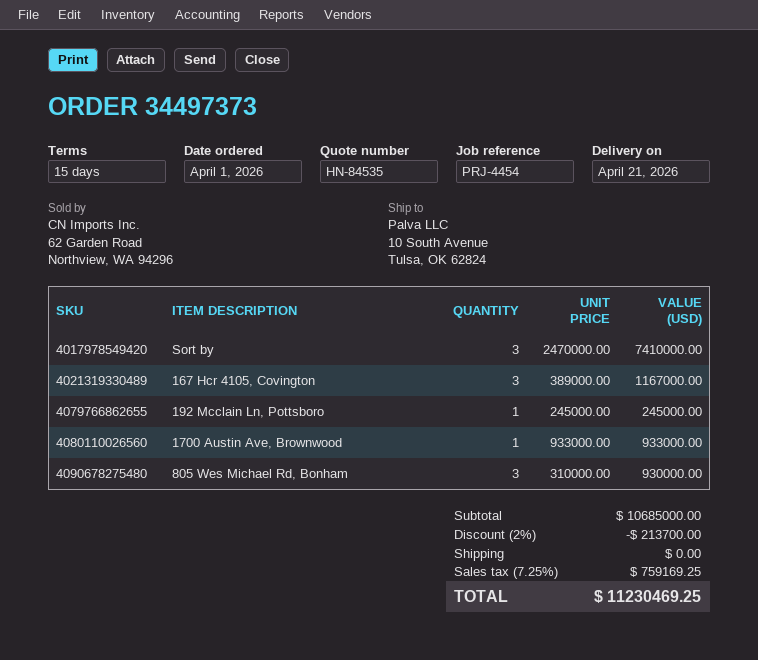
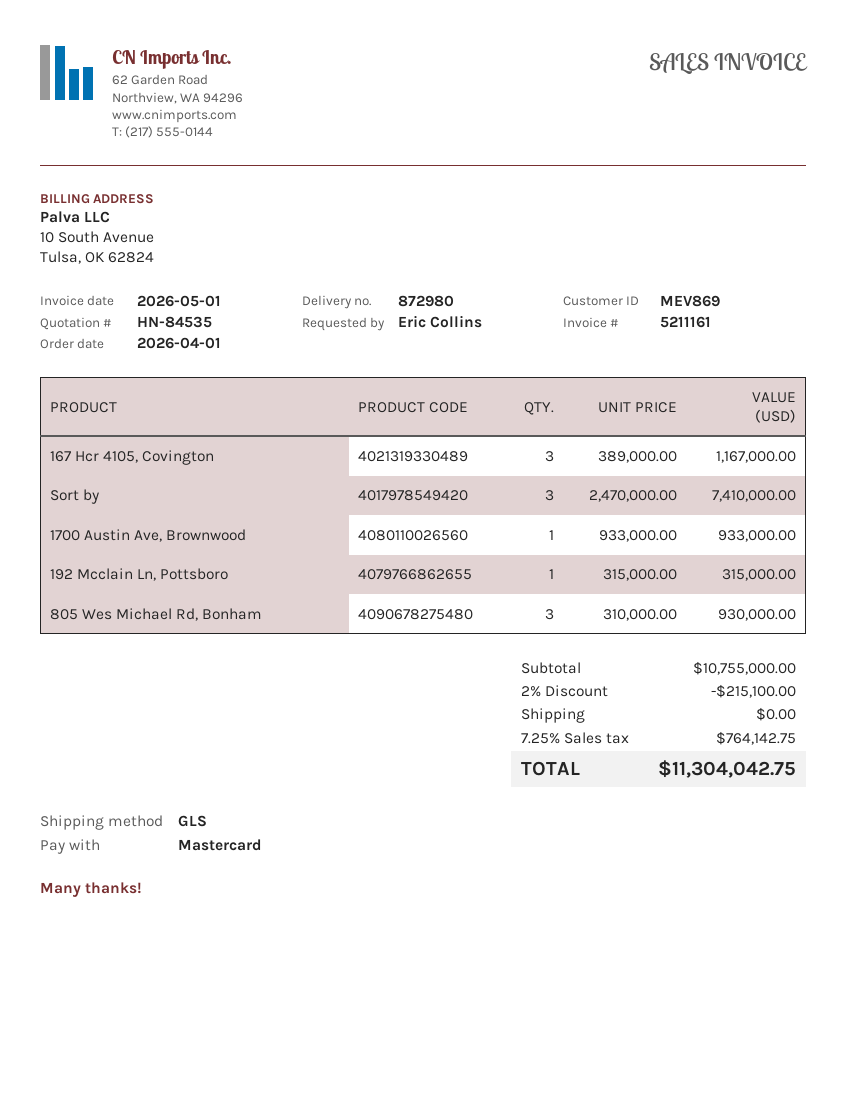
192 Mcclain Ln, Pottsboro: 1 x 245000.00 = 245000.00 -> 1 x 315000.00 = 315000.00
subtotal: 10685000.00 -> 10755000.00
discount: 2% = 213700.00 -> 2% = 215100.00
tax: 7.25% = 759169.25 -> 7.25% = 764142.75
total: 11230469.25 -> 11304042.75

